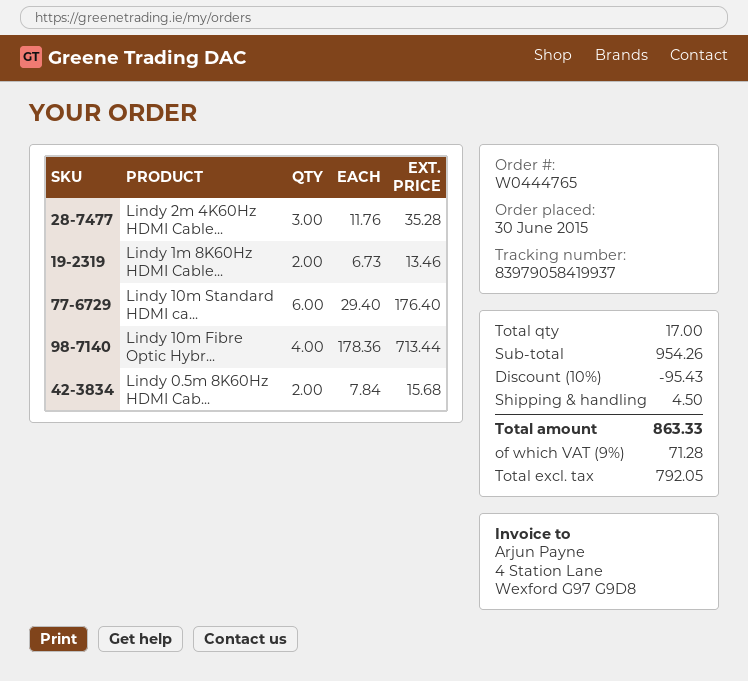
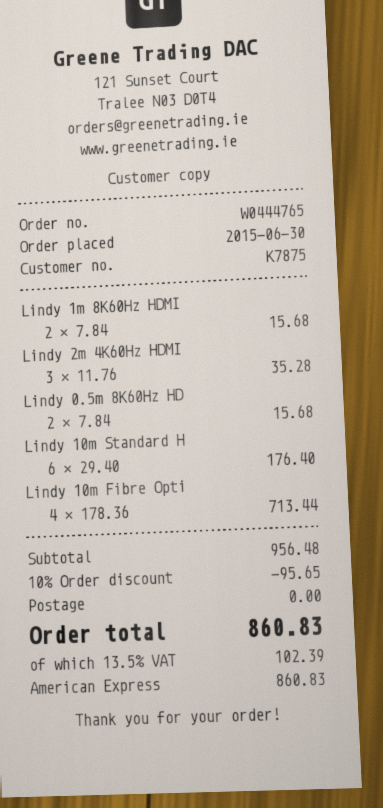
Lindy 1m 8K60Hz HDMI Cable...: 2 x 6.73 = 13.46 -> 2 x 7.84 = 15.68
subtotal: 954.26 -> 956.48
discount: 10% = 95.43 -> 10% = 95.65
shipping: 4.50 -> 0.00
tax: 9% = 71.28 -> 13.5% = 102.39
total: 863.33 -> 860.83

